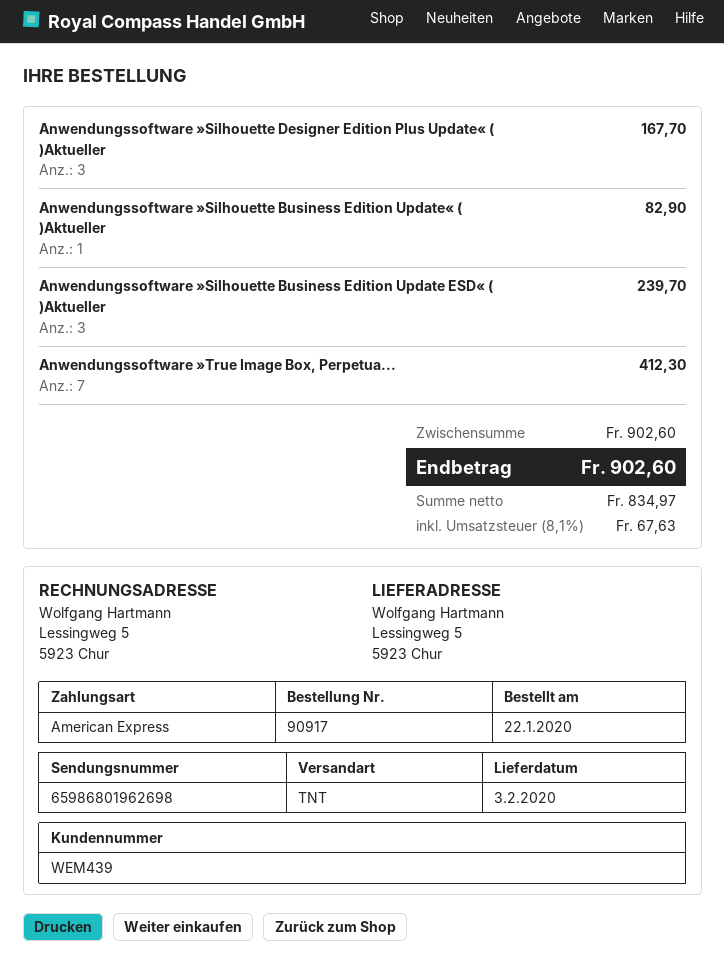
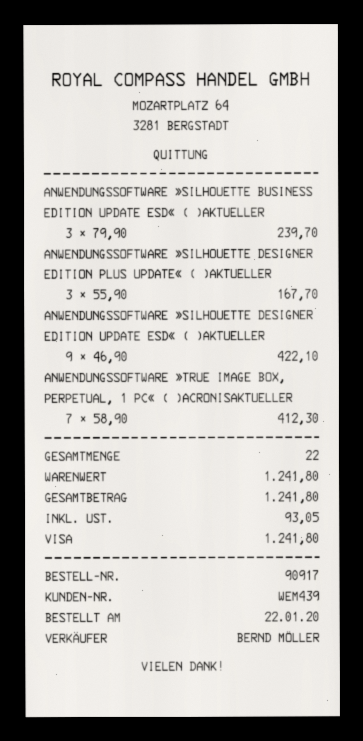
payment method: American Express -> Visa
Anwendungssoftware »Silhouette Business Edition Update« ( )Aktueller: 1 for 82.90 -> none
ANWENDUNGSSOFTWARE »SILHOUETTE DESIGNER EDITION UPDATE ESD« ( )AKTUELLER: none -> 9 for 422.10
subtotal: 902.60 -> 1241.80
tax: 67.63 -> 93.05
total: 902.60 -> 1241.80

